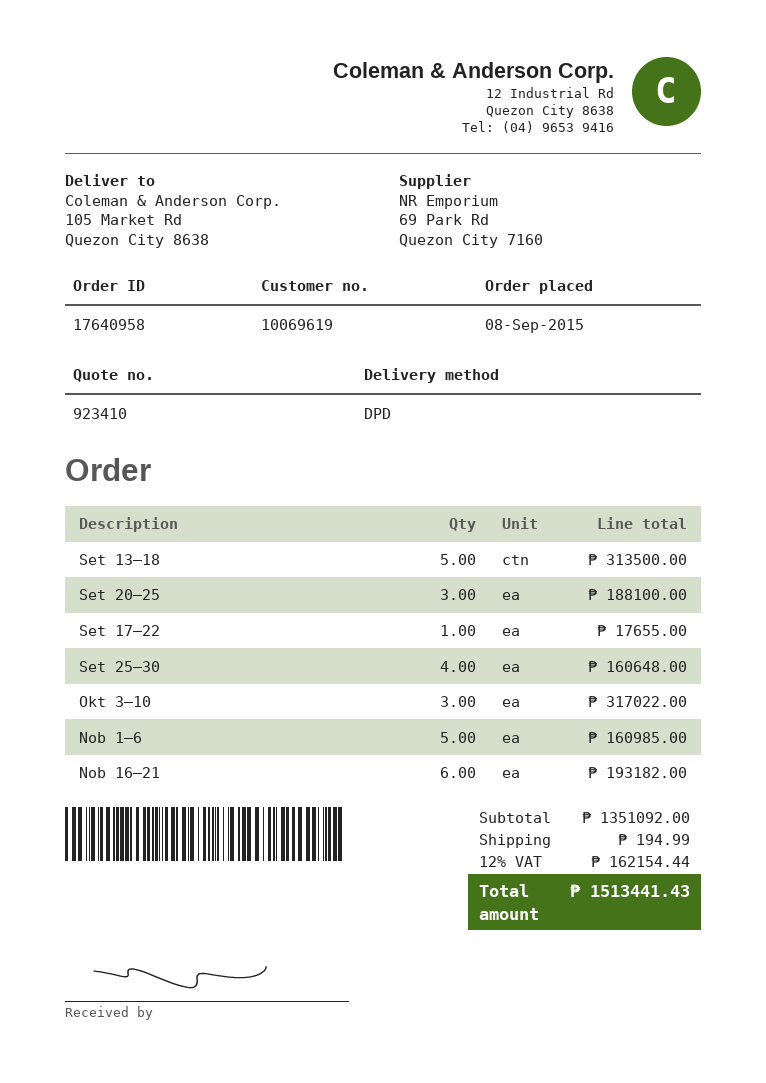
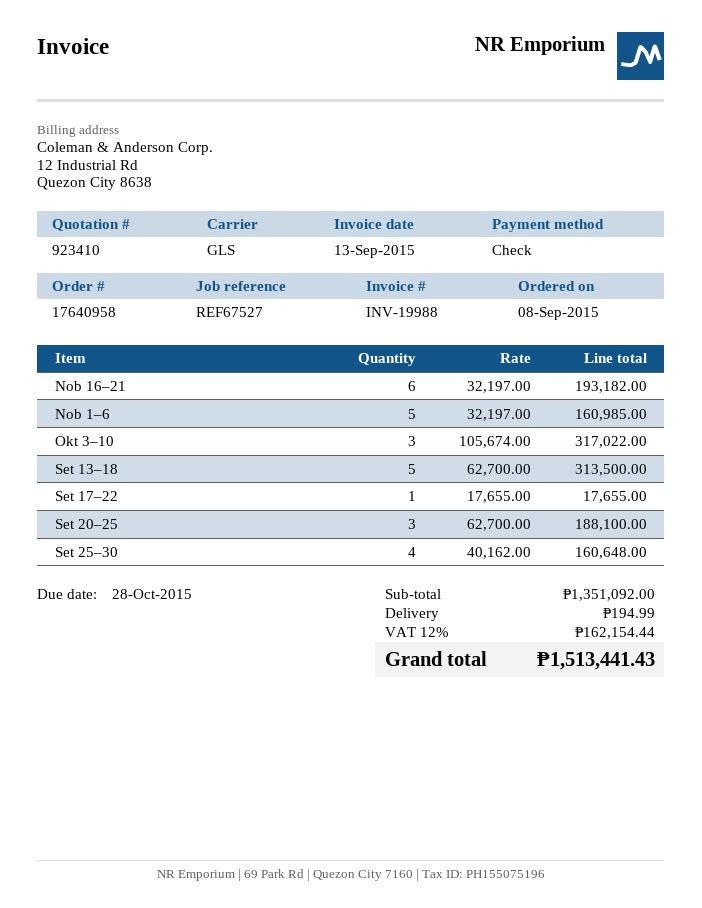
shipping method: DPD -> GLS

